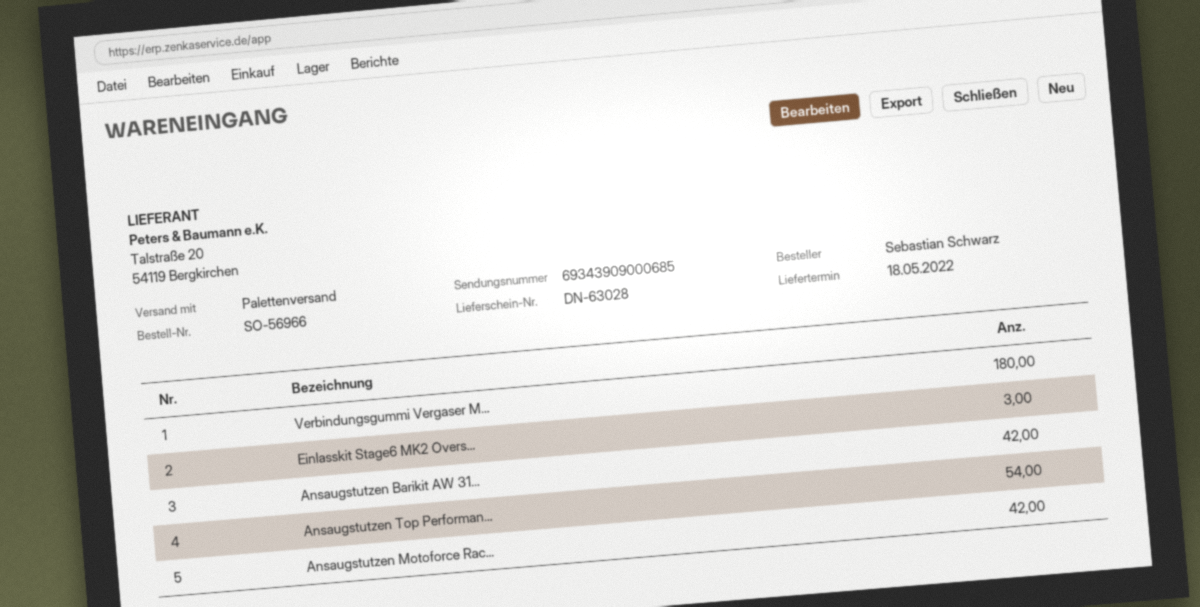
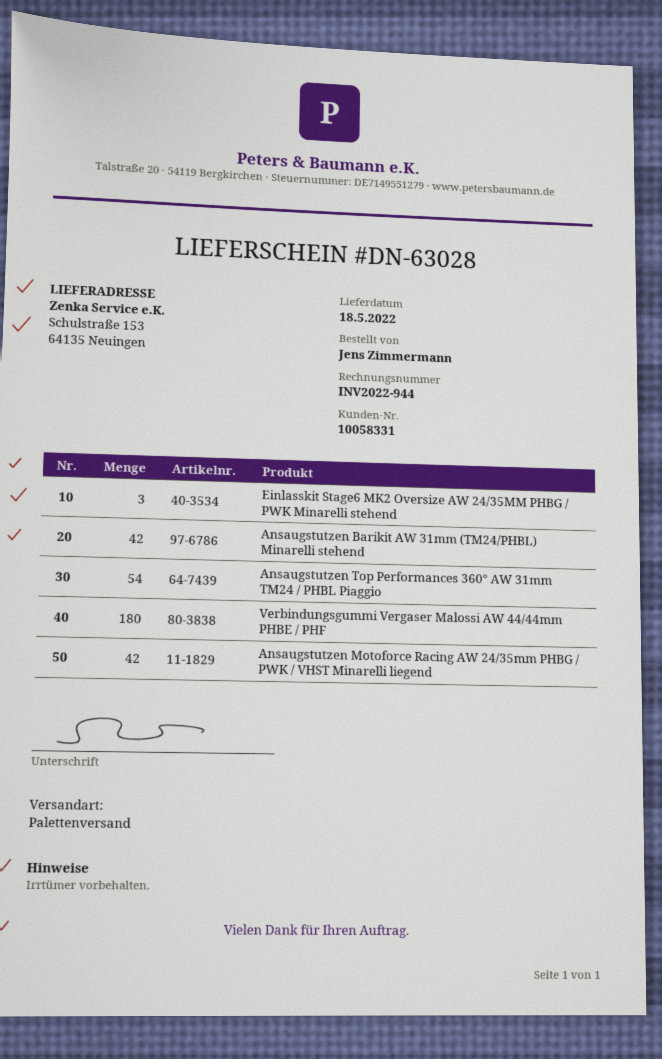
ordered by: Sebastian Schwarz -> Jens Zimmermann

